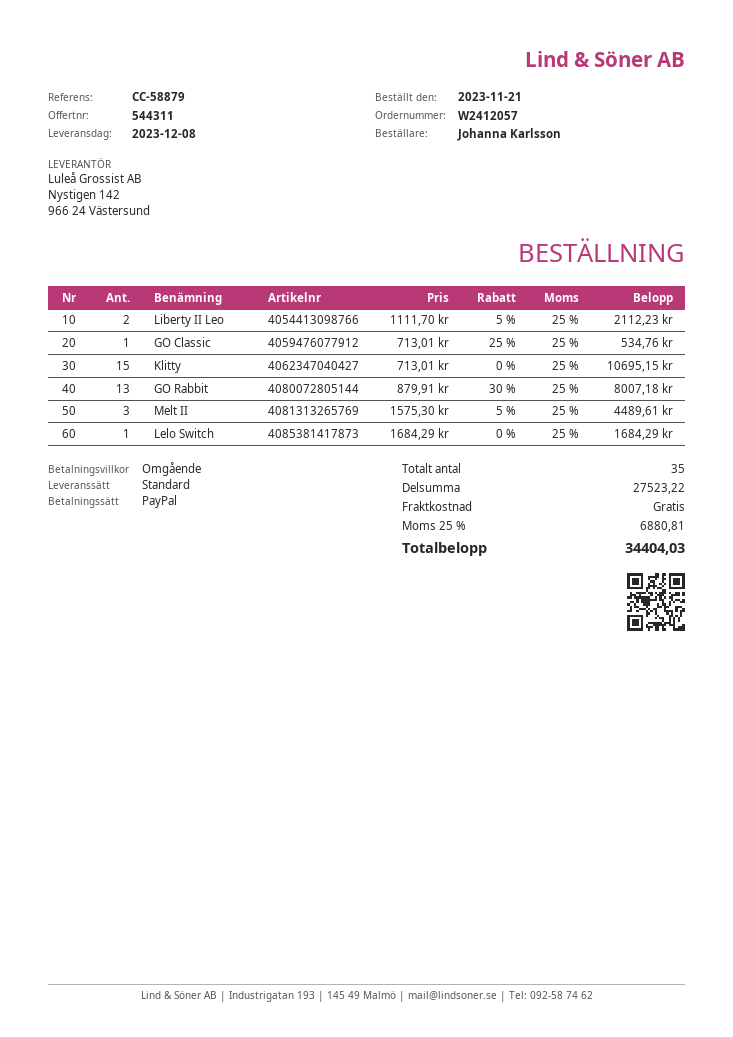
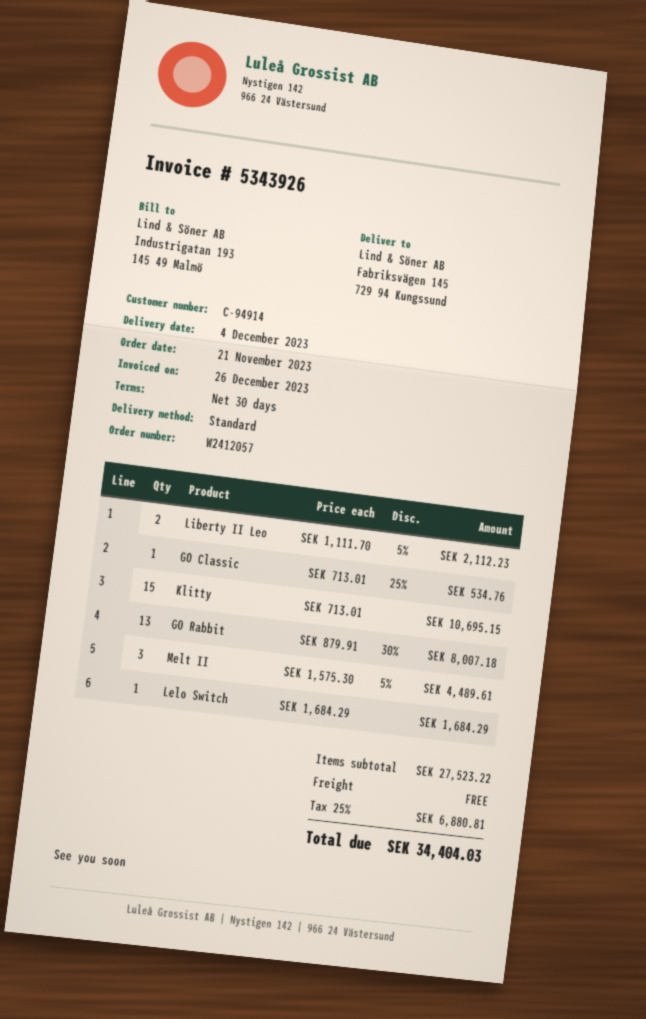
delivery date: 2023-12-08 -> 2023-12-04
payment terms: on receipt -> 30 days

